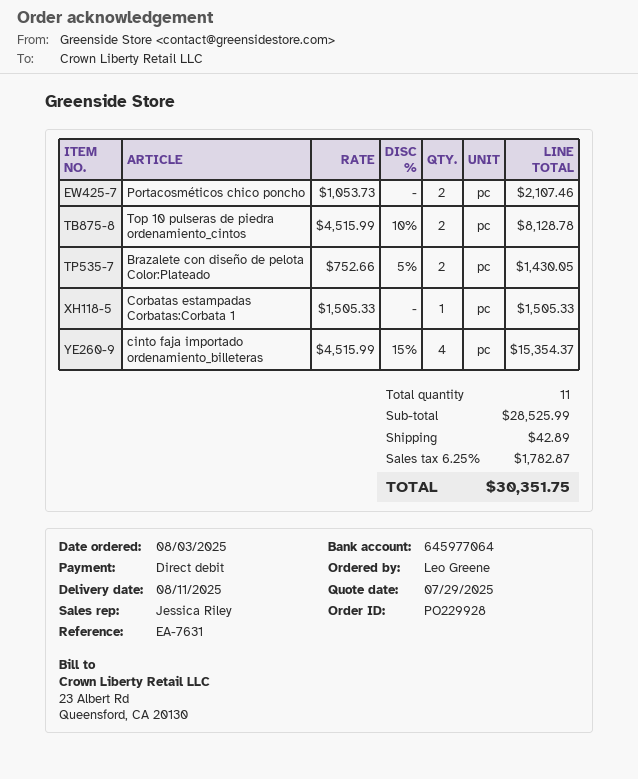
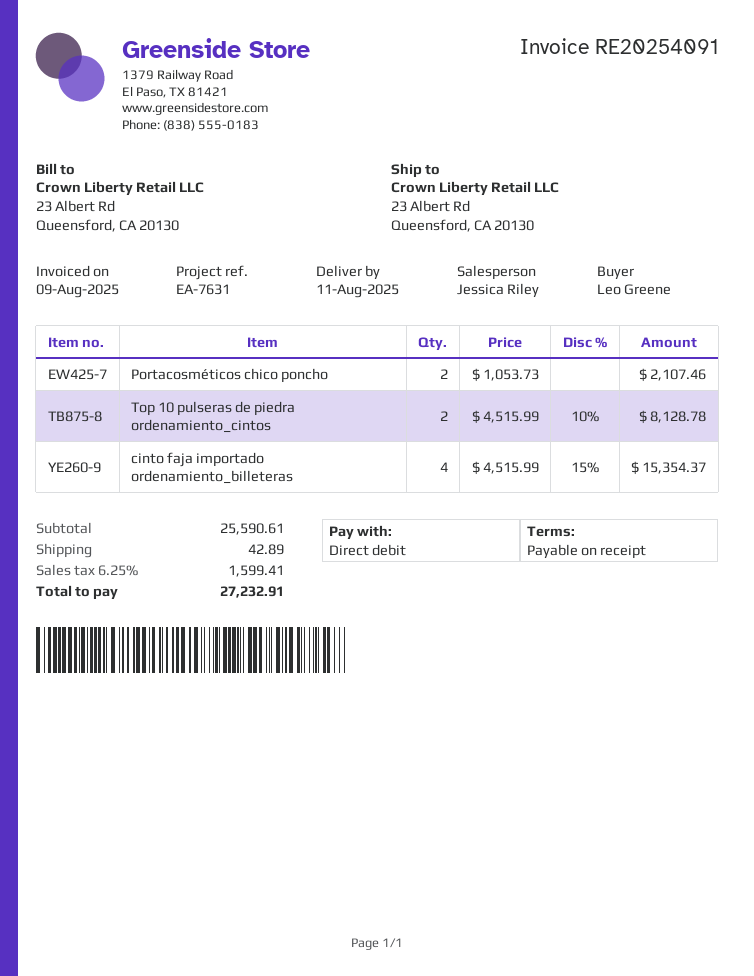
Brazalete con diseño de pelota Color:Plateado: 2 x 752.66 - 5% = 1430.05 -> none
Corbatas estampadas Corbatas:Corbata 1: 1 x 1505.33 = 1505.33 -> none
subtotal: 28525.99 -> 25590.61
tax: 6.25% = 1782.87 -> 6.25% = 1599.41
total: 30351.75 -> 27232.91

